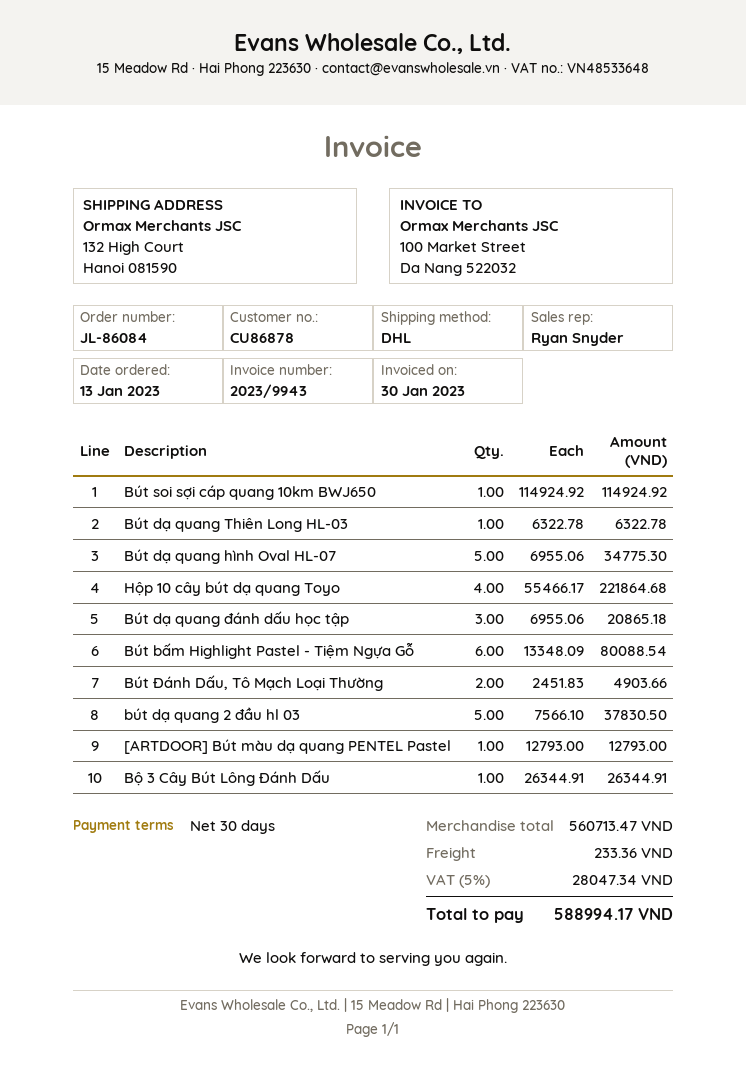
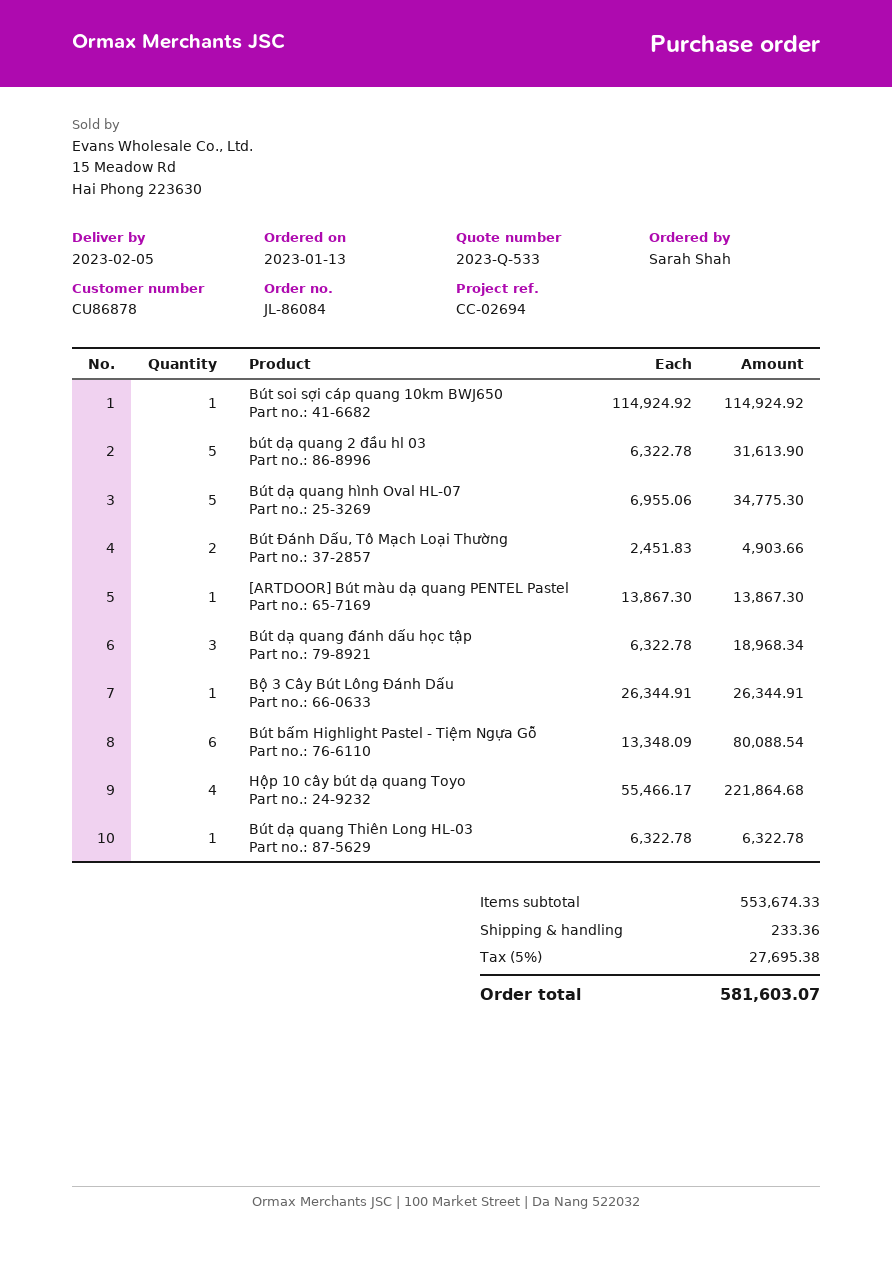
Bút dạ quang đánh dấu học tập: 3 x 6955.06 = 20865.18 -> 3 x 6322.78 = 18968.34
bút dạ quang 2 đầu hl 03: 5 x 7566.10 = 37830.50 -> 5 x 6322.78 = 31613.90
[ARTDOOR] Bút màu dạ quang PENTEL Pastel: 1 x 12793.00 = 12793.00 -> 1 x 13867.30 = 13867.30
subtotal: 560713.47 -> 553674.33
tax: 5% = 28047.34 -> 5% = 27695.38
total: 588994.17 -> 581603.07

